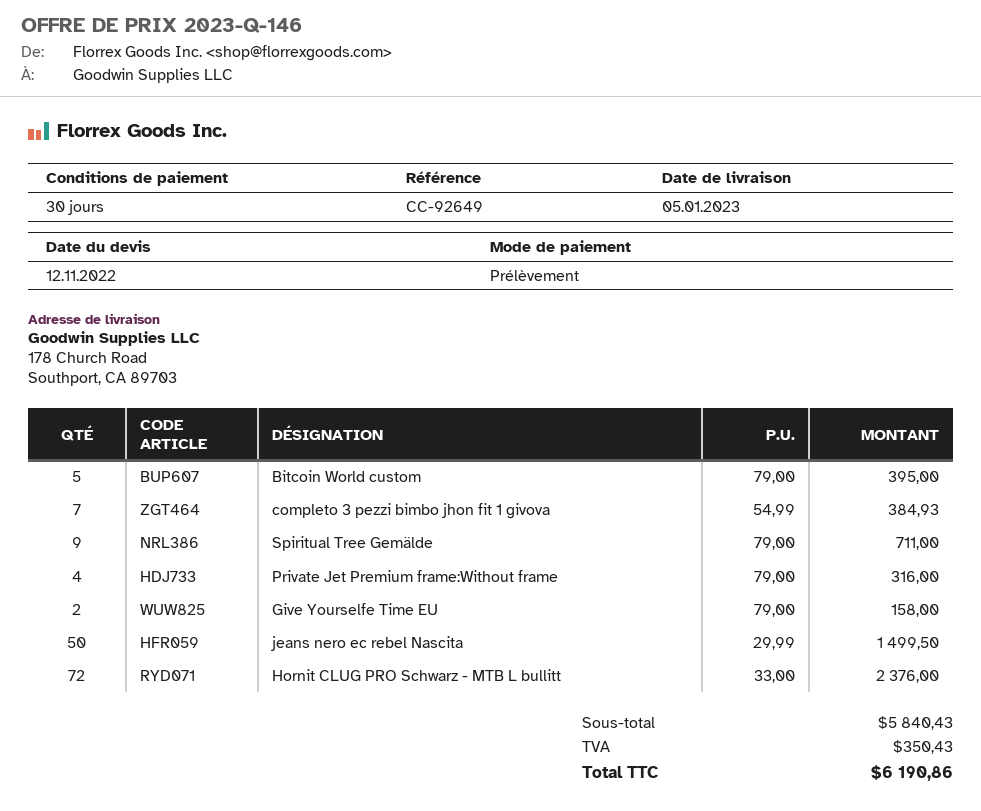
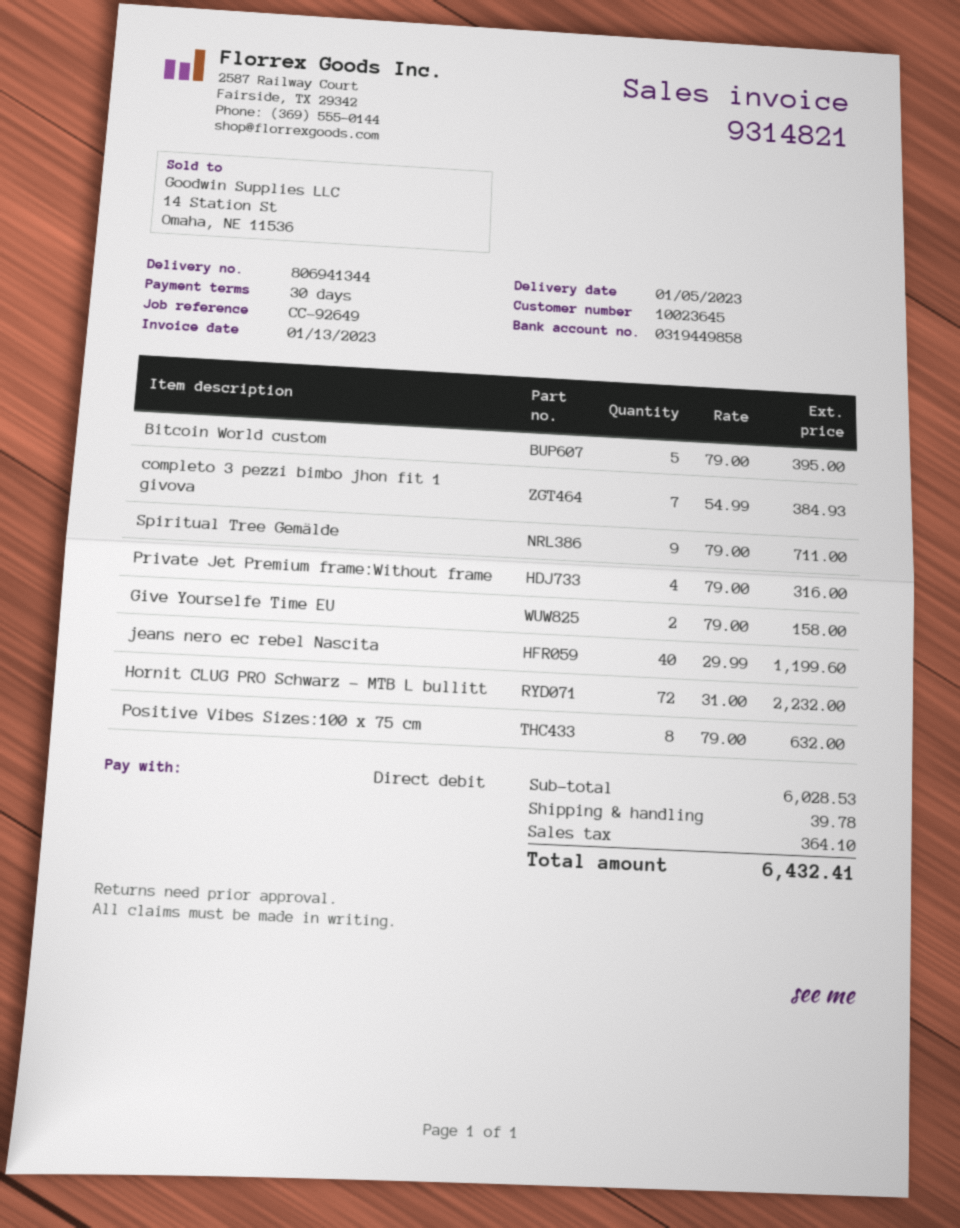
jeans nero ec rebel Nascita: 50 x 29.99 = 1499.50 -> 40 x 29.99 = 1199.60
Hornit CLUG PRO Schwarz - MTB L bullitt: 72 x 33.00 = 2376.00 -> 72 x 31.00 = 2232.00
Positive Vibes Sizes:100 x 75 cm: none -> 8 x 79.00 = 632.00
subtotal: 5840.43 -> 6028.53
shipping: none -> 39.78
tax: 350.43 -> 364.10
total: 6190.86 -> 6432.41

